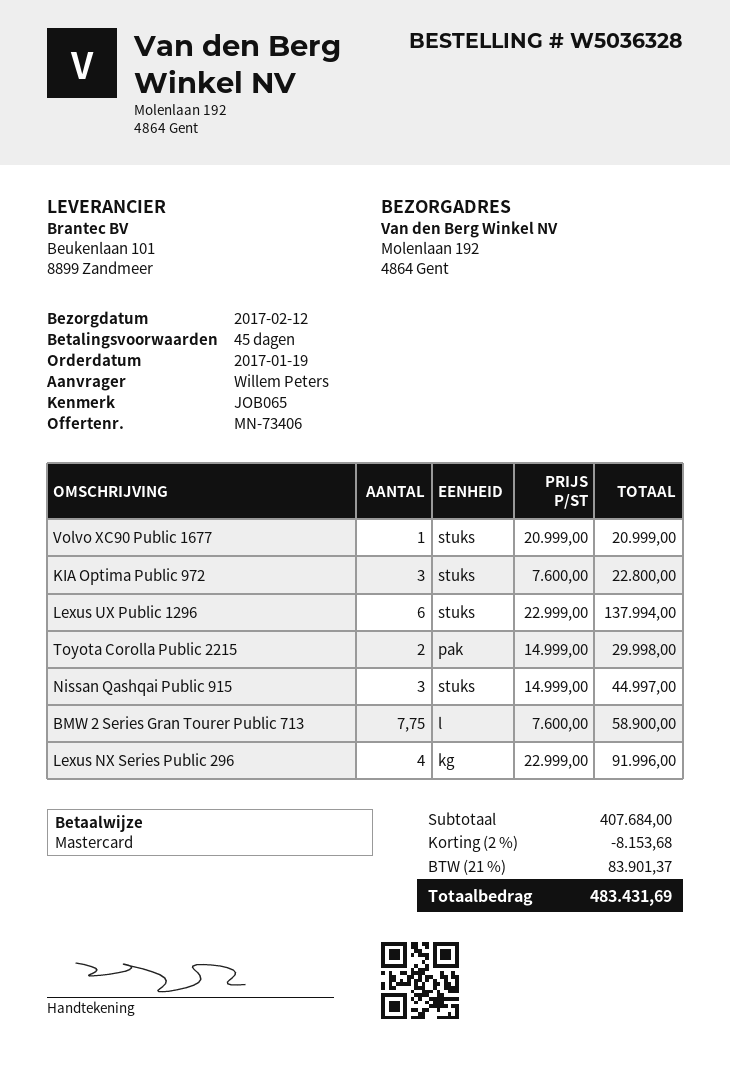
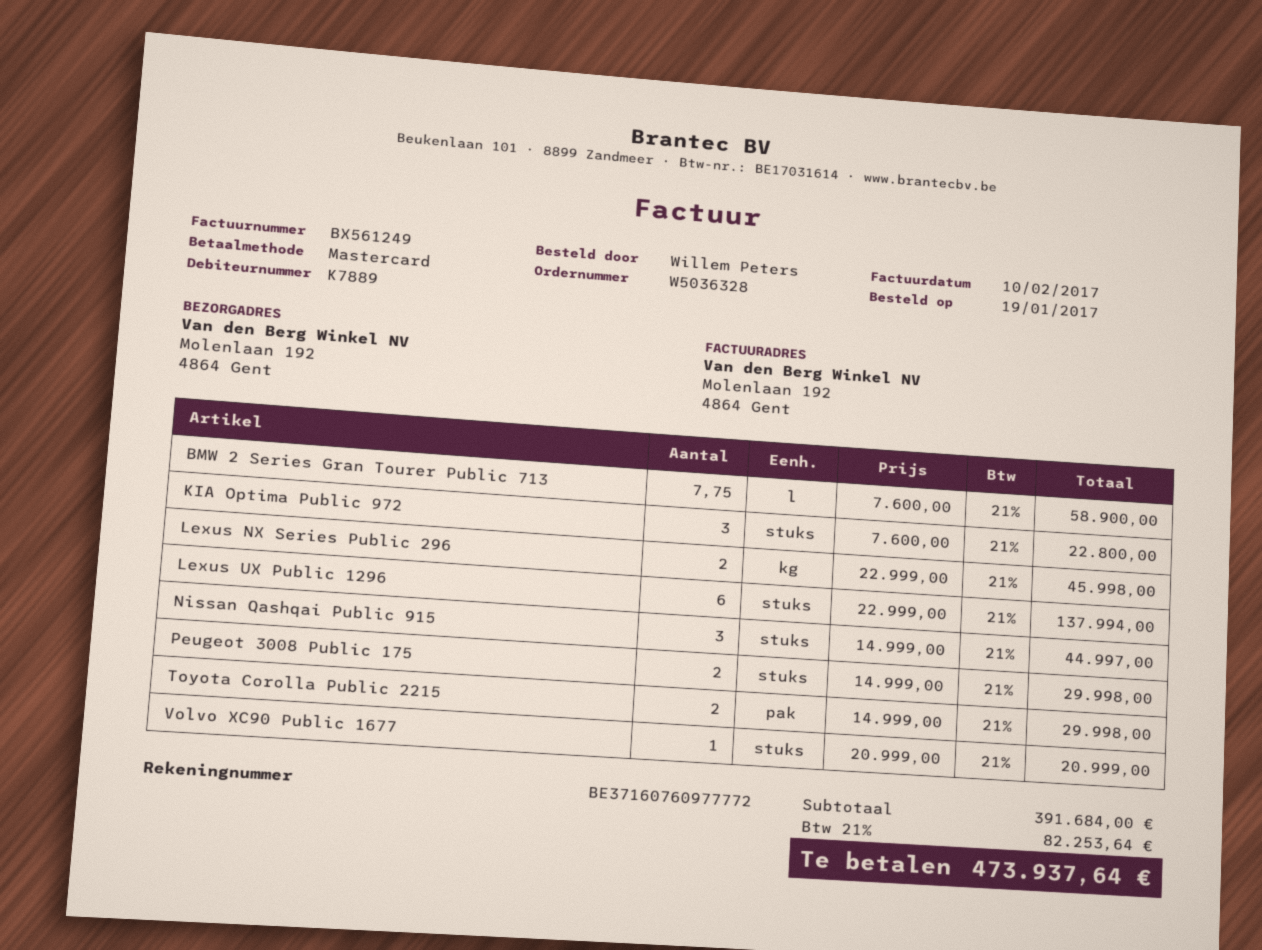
Lexus NX Series Public 296: 4 x 22999.00 = 91996.00 -> 2 x 22999.00 = 45998.00
Peugeot 3008 Public 175: none -> 2 x 14999.00 = 29998.00
subtotal: 407684.00 -> 391684.00
discount: 2% = 8153.68 -> none
tax: 21% = 83901.37 -> 21% = 82253.64
total: 483431.69 -> 473937.64

